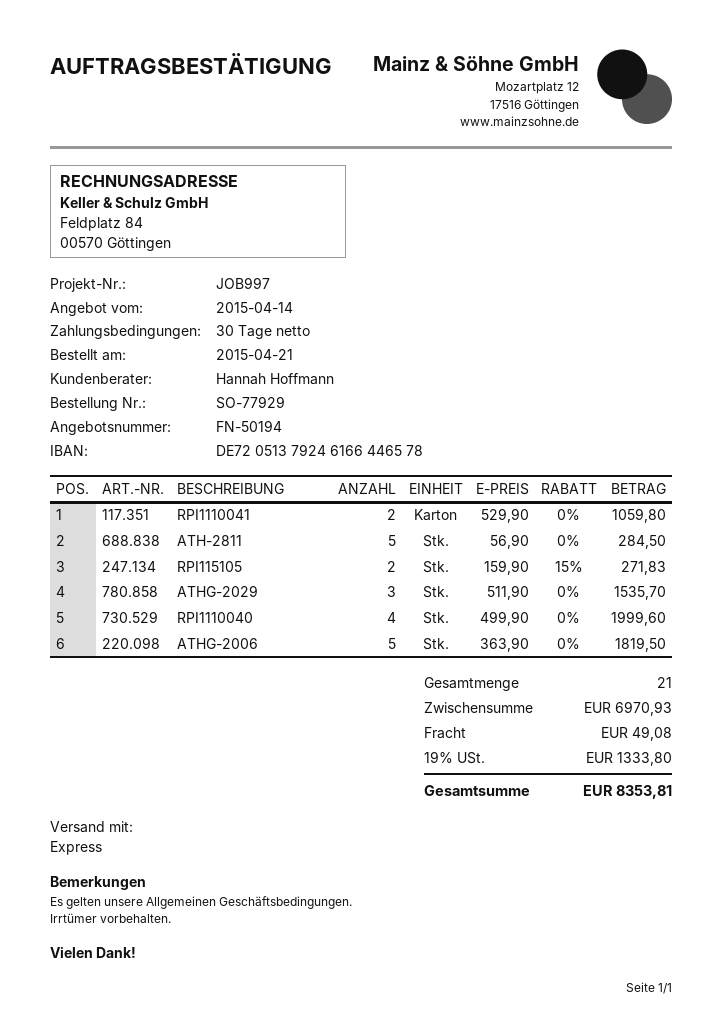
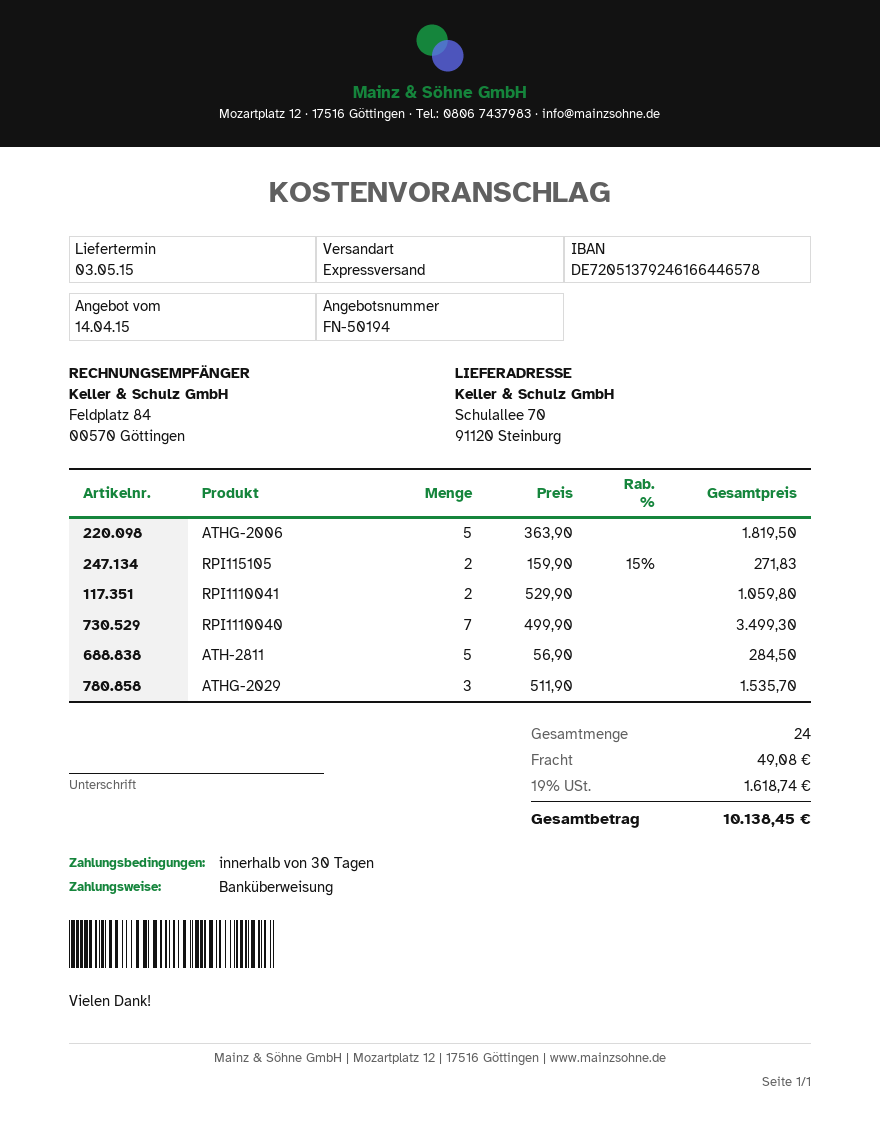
RPI1110040: 4 x 499.90 = 1999.60 -> 7 x 499.90 = 3499.30
total quantity: 21 -> 24
tax: 19% = 1333.80 -> 19% = 1618.74
total: 8353.81 -> 10138.45

